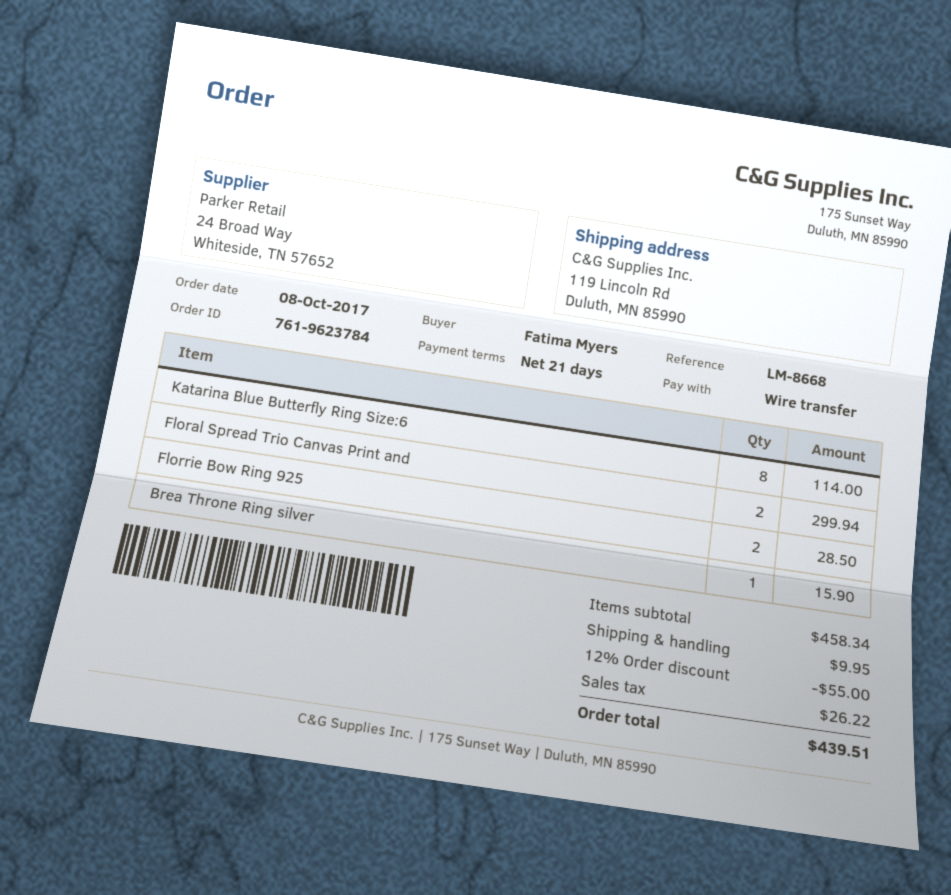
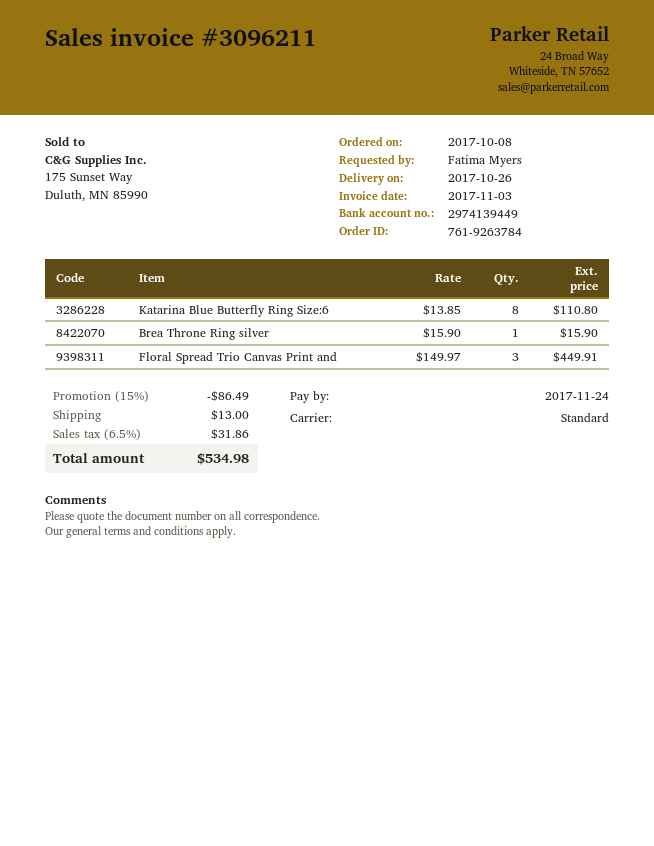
order number: 761-9623784 -> 761-9263784
Katarina Blue Butterfly Ring Size:6: 8 for 114.00 -> 8 for 110.80
Floral Spread Trio Canvas Print and: 2 for 299.94 -> 3 for 449.91
Florrie Bow Ring 925: 2 for 28.50 -> none
discount: 12% = 55.00 -> 15% = 86.49
shipping: 9.95 -> 13.00
tax: 26.22 -> 31.86
total: 439.51 -> 534.98

